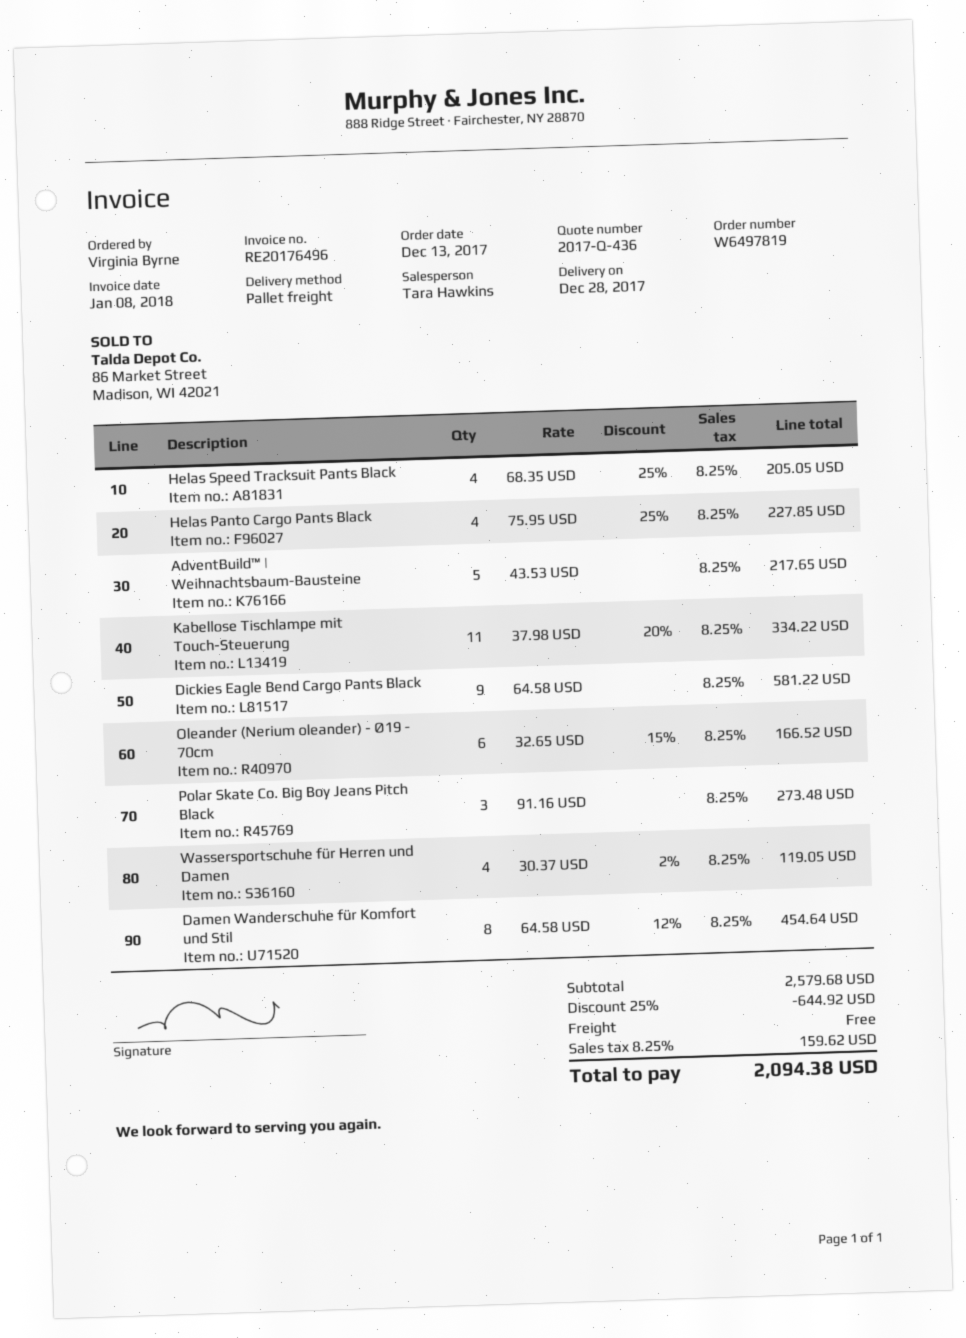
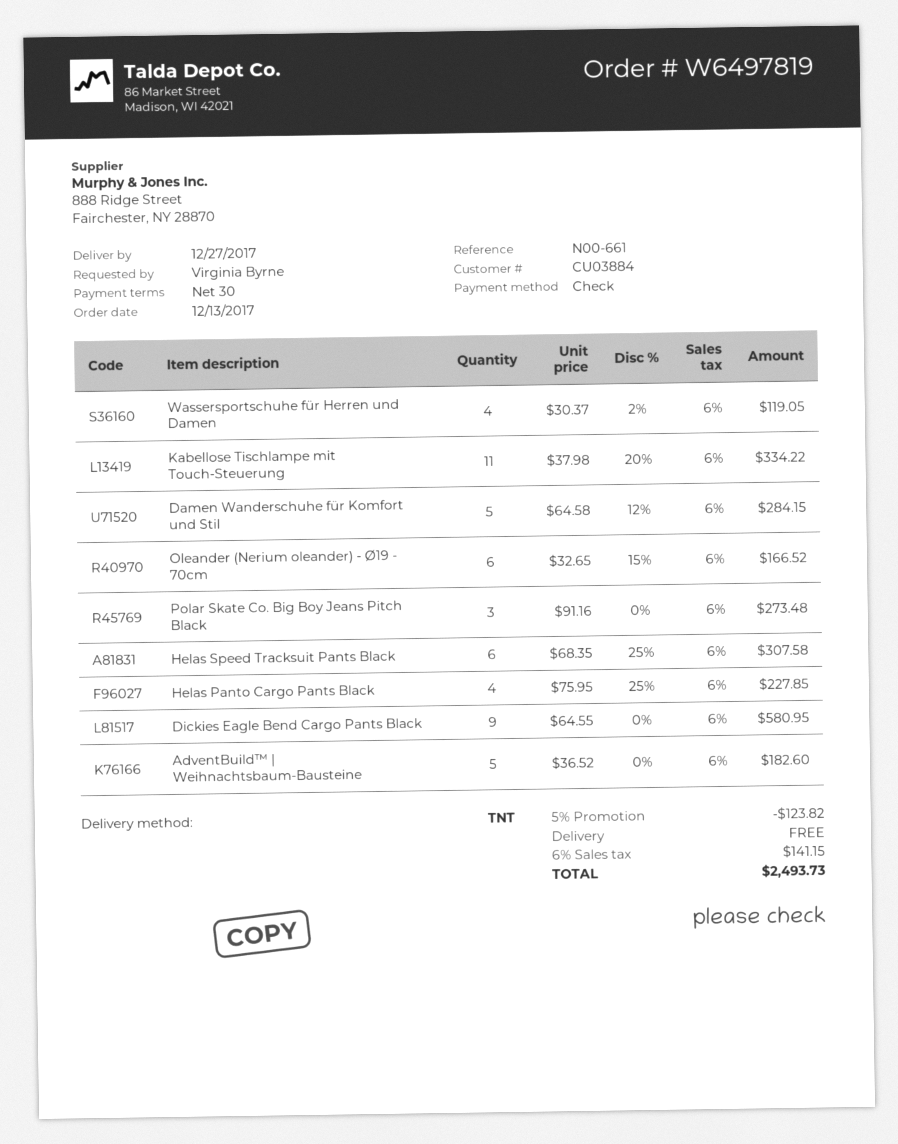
delivery date: 2017-12-28 -> 2017-12-27
shipping method: pallet freight -> TNT
Helas Speed Tracksuit Pants Black: 4 x 68.35 - 25% = 205.05 -> 6 x 68.35 - 25% = 307.58
AdventBuild™ | Weihnachtsbaum-Bausteine: 5 x 43.53 = 217.65 -> 5 x 36.52 = 182.60
Dickies Eagle Bend Cargo Pants Black: 9 x 64.58 = 581.22 -> 9 x 64.55 = 580.95
Damen Wanderschuhe für Komfort und Stil: 8 x 64.58 - 12% = 454.64 -> 5 x 64.58 - 12% = 284.15
discount: 25% = 644.92 -> 5% = 123.82
tax: 8.25% = 159.62 -> 6% = 141.15
total: 2094.38 -> 2493.73

